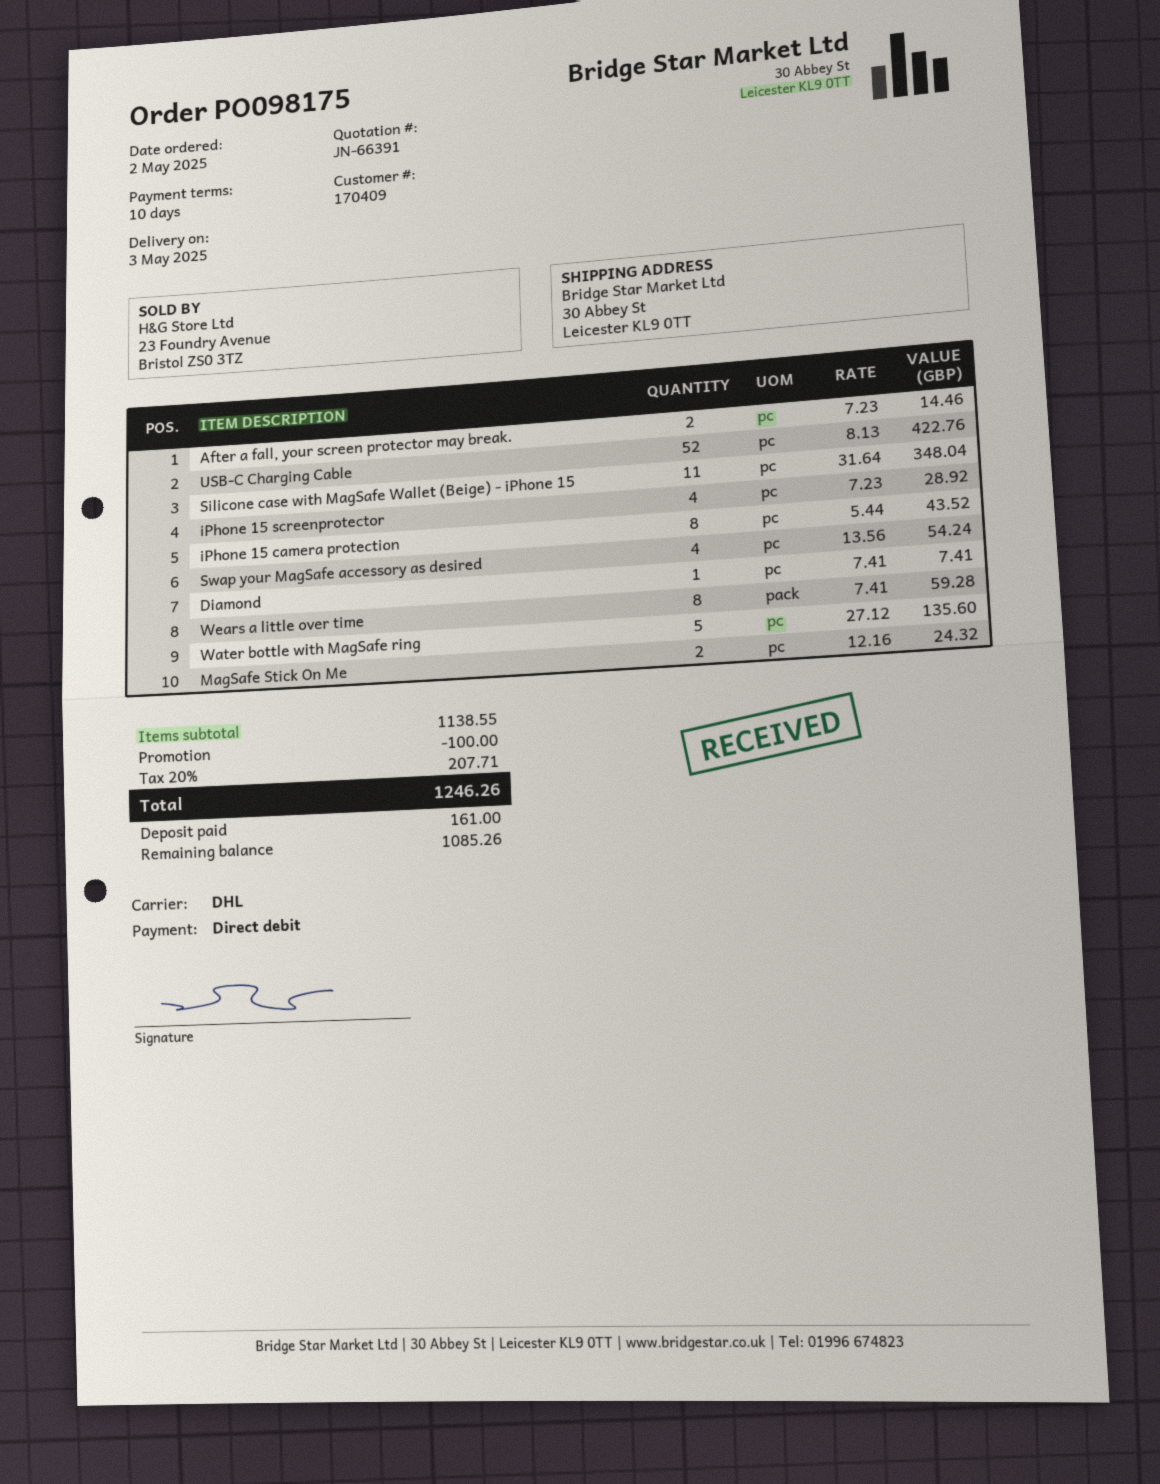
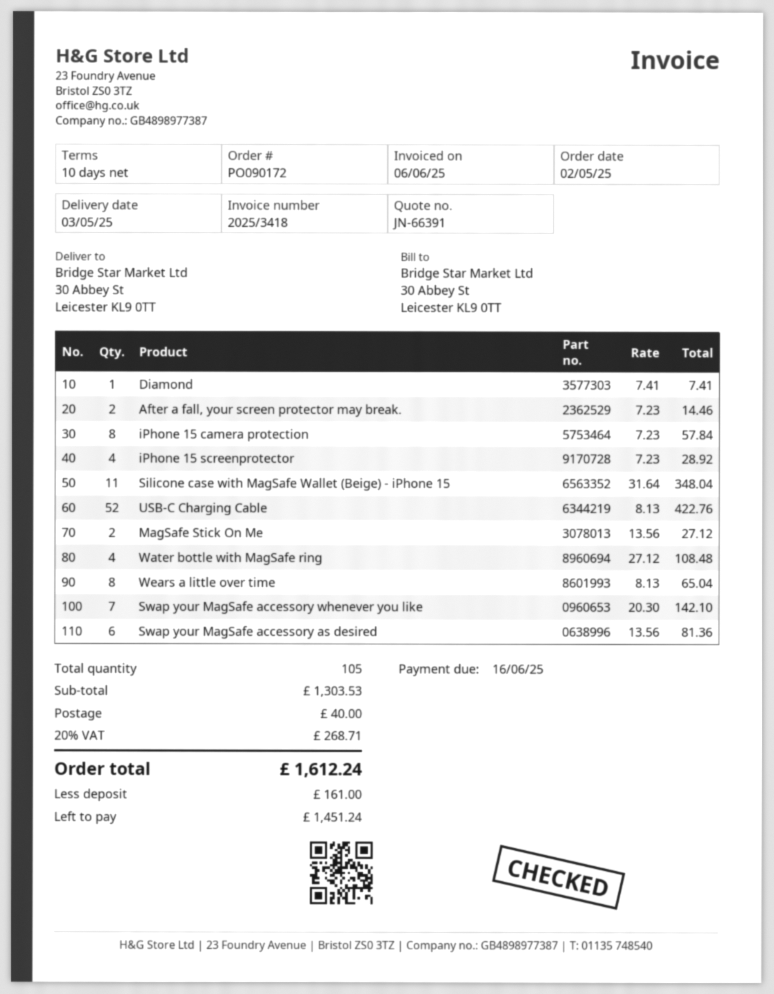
order number: PO098175 -> PO090172
iPhone 15 camera protection: 8 x 5.44 = 43.52 -> 8 x 7.23 = 57.84
Swap your MagSafe accessory as desired: 4 x 13.56 = 54.24 -> 6 x 13.56 = 81.36
Wears a little over time: 8 x 7.41 = 59.28 -> 8 x 8.13 = 65.04
Water bottle with MagSafe ring: 5 x 27.12 = 135.60 -> 4 x 27.12 = 108.48
MagSafe Stick On Me: 2 x 12.16 = 24.32 -> 2 x 13.56 = 27.12
Swap your MagSafe accessory whenever you like: none -> 7 x 20.30 = 142.10
subtotal: 1138.55 -> 1303.53
discount: 100.00 -> none
shipping: none -> 40.00
tax: 20% = 207.71 -> 20% = 268.71
total: 1246.26 -> 1612.24
balance: 1085.26 -> 1451.24

